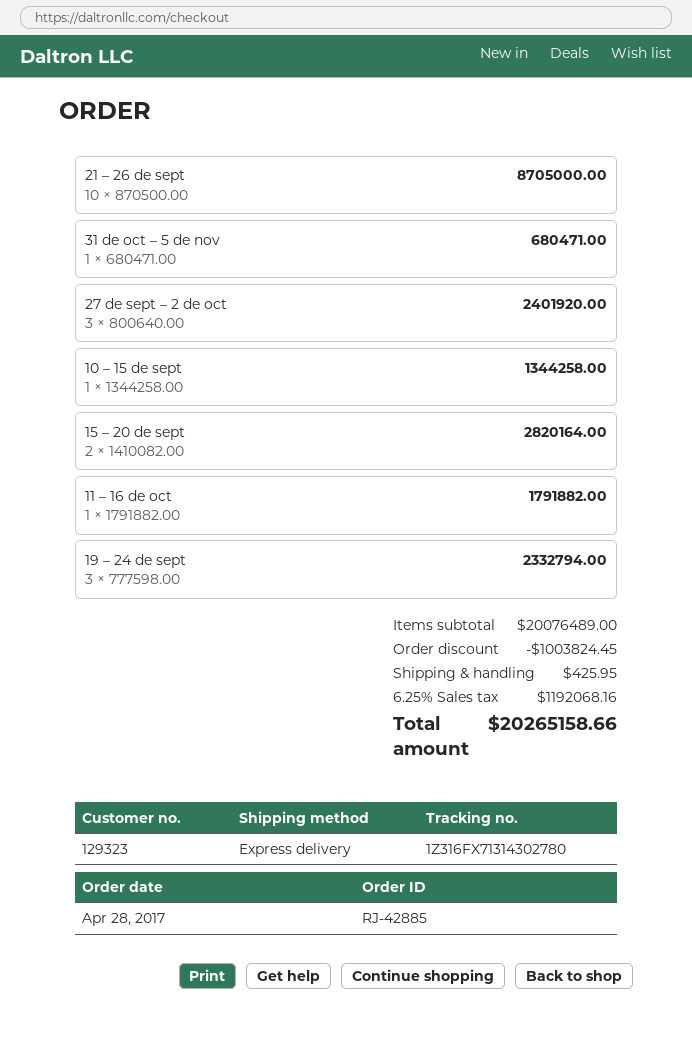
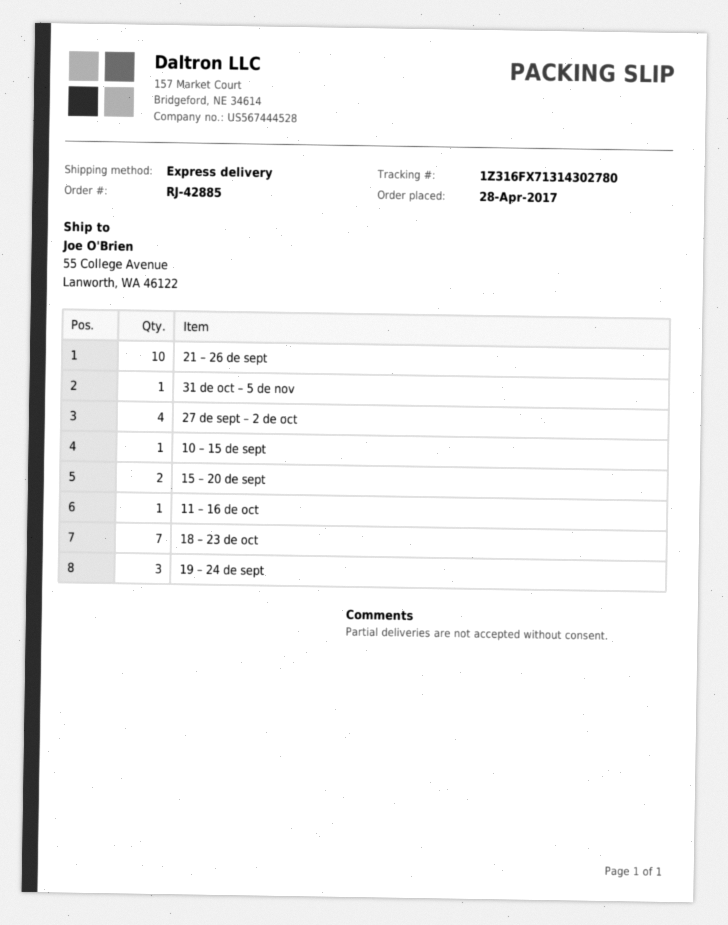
27 de sept – 2 de oct: 3 -> 4
18 – 23 de oct: none -> 7

